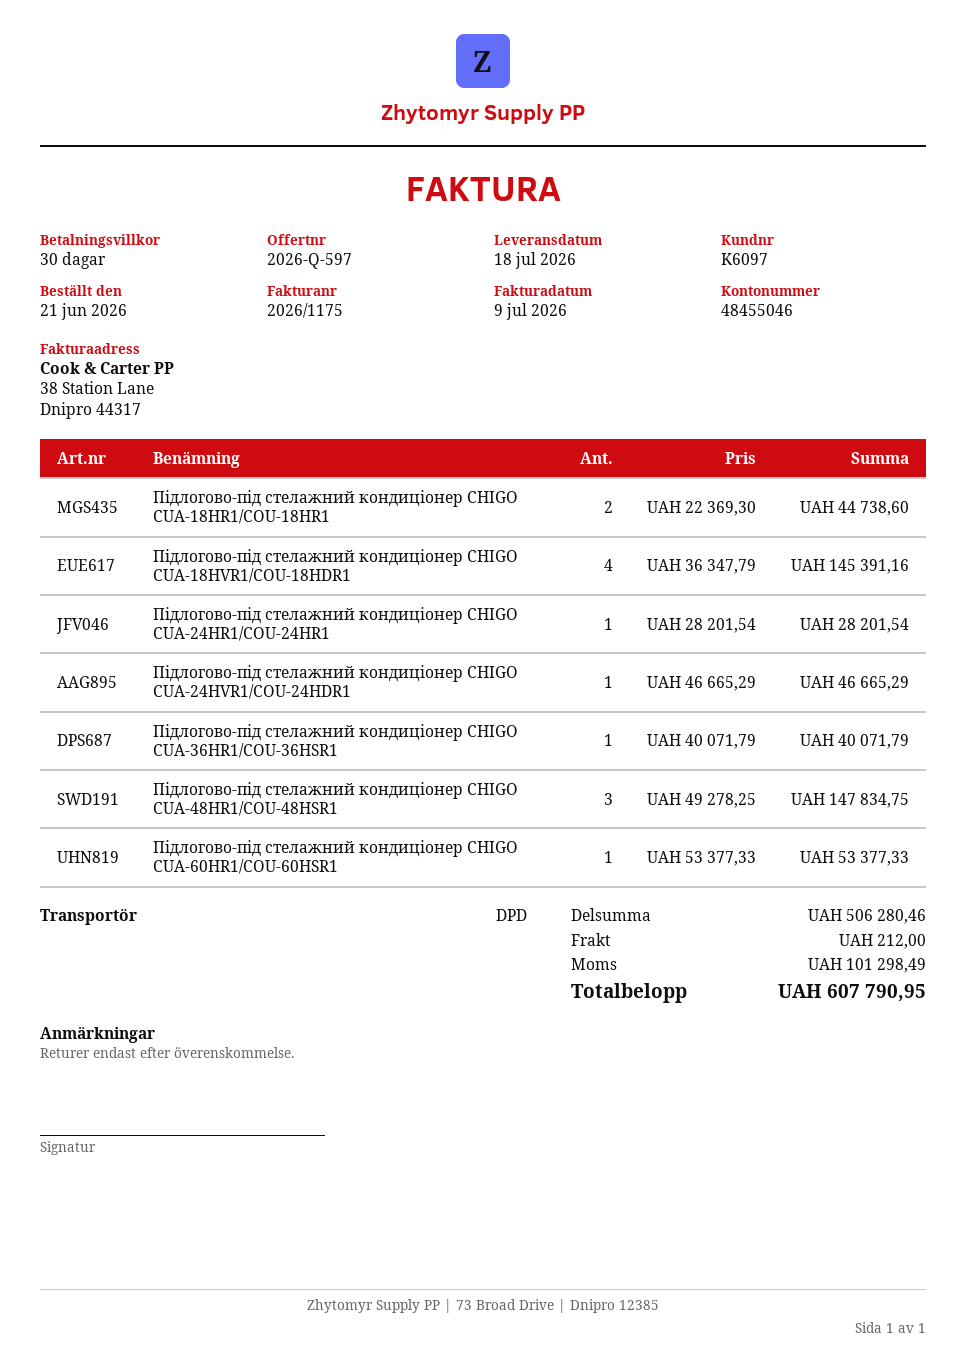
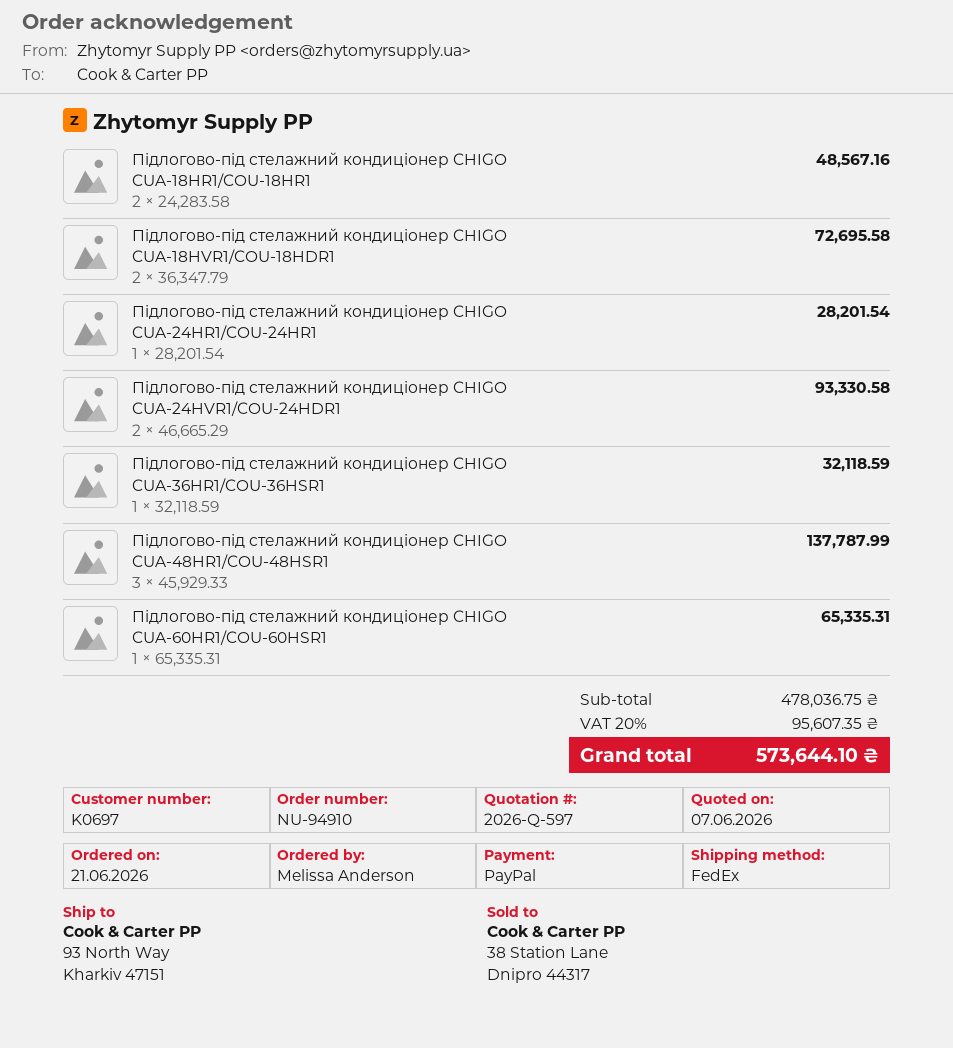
customer number: K6097 -> K0697
shipping method: DPD -> FedEx
Підлогово-під стелажний кондиціонер CHIGO CUA-18HR1/COU-18HR1: 2 x 22369.30 = 44738.60 -> 2 x 24283.58 = 48567.16
Підлогово-під стелажний кондиціонер CHIGO CUA-18HVR1/COU-18HDR1: 4 x 36347.79 = 145391.16 -> 2 x 36347.79 = 72695.58
Підлогово-під стелажний кондиціонер CHIGO CUA-24HVR1/COU-24HDR1: 1 x 46665.29 = 46665.29 -> 2 x 46665.29 = 93330.58
Підлогово-під стелажний кондиціонер CHIGO CUA-36HR1/COU-36HSR1: 1 x 40071.79 = 40071.79 -> 1 x 32118.59 = 32118.59
Підлогово-під стелажний кондиціонер CHIGO CUA-48HR1/COU-48HSR1: 3 x 49278.25 = 147834.75 -> 3 x 45929.33 = 137787.99
Підлогово-під стелажний кондиціонер CHIGO CUA-60HR1/COU-60HSR1: 1 x 53377.33 = 53377.33 -> 1 x 65335.31 = 65335.31
subtotal: 506280.46 -> 478036.75
shipping: 212.00 -> none
tax: 101298.49 -> 95607.35
total: 607790.95 -> 573644.10

